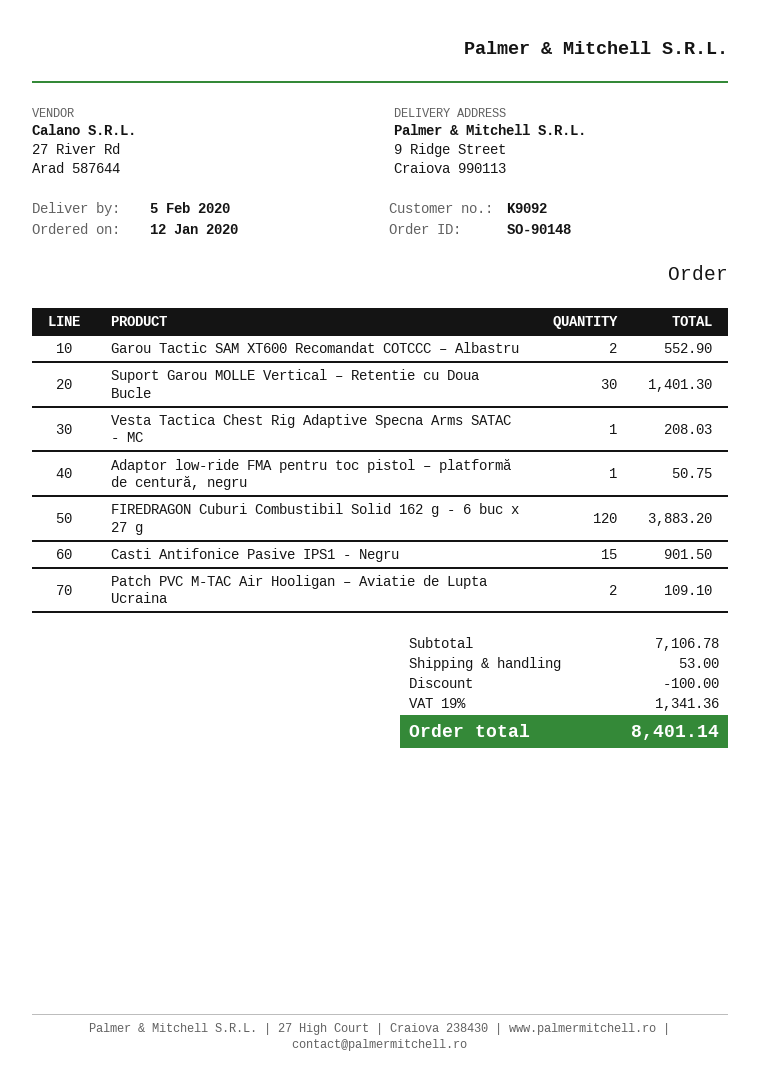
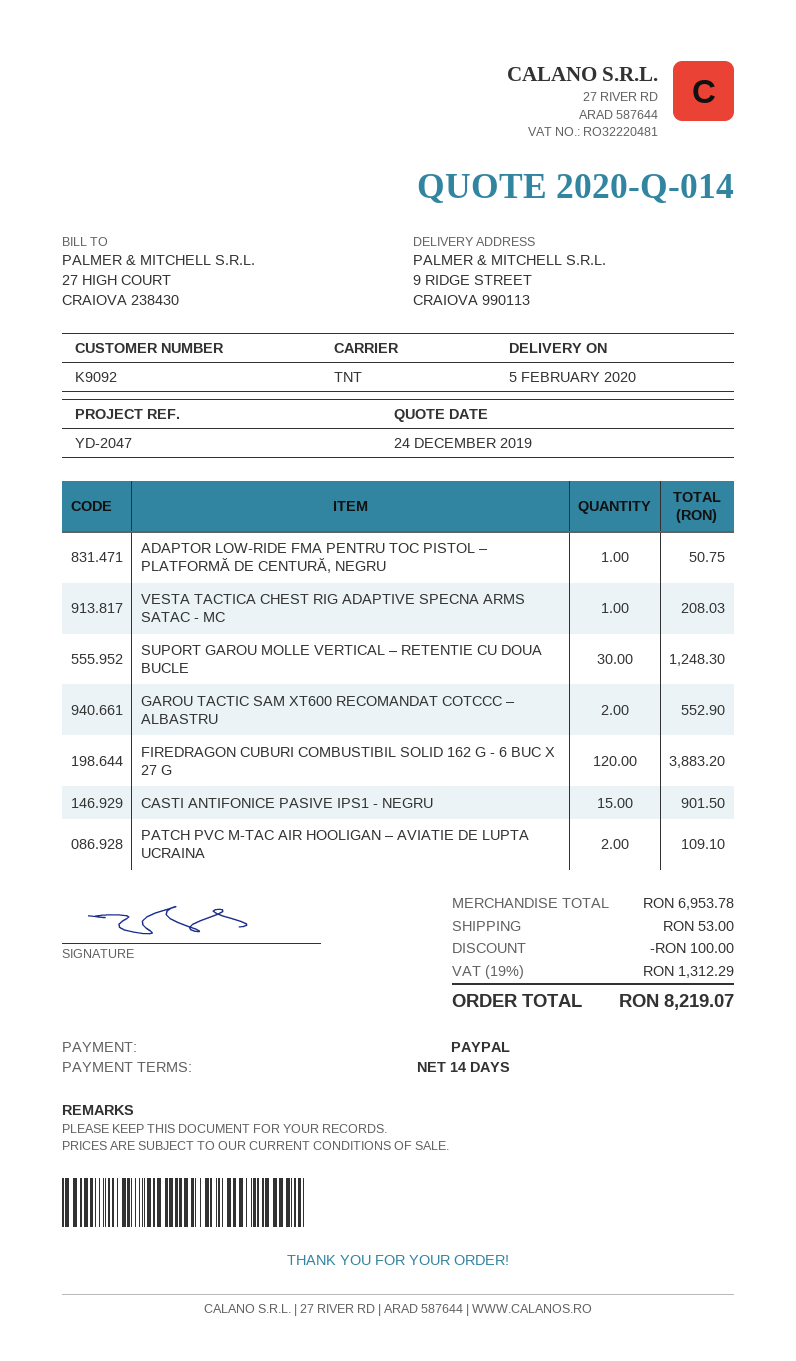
Suport Garou MOLLE Vertical – Retentie cu Doua Bucle: 30 for 1401.30 -> 30 for 1248.30
subtotal: 7106.78 -> 6953.78
tax: 19% = 1341.36 -> 19% = 1312.29
total: 8401.14 -> 8219.07

